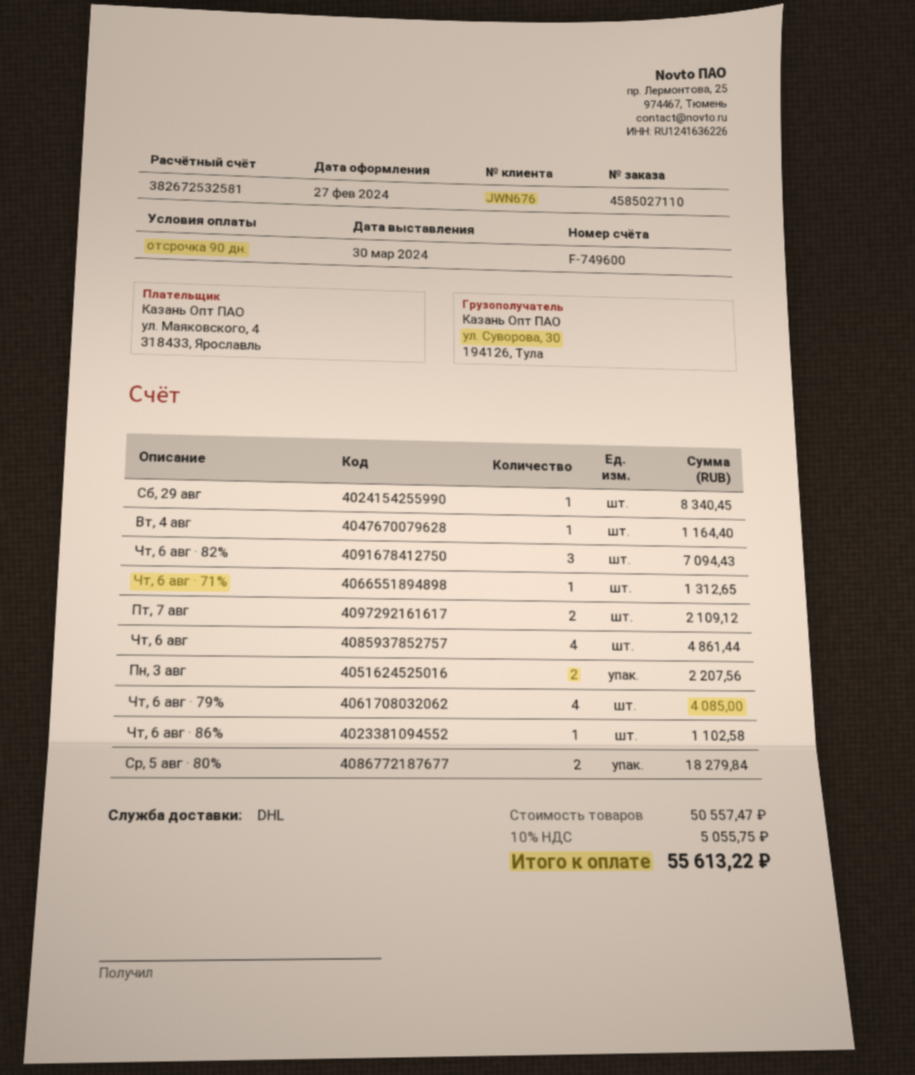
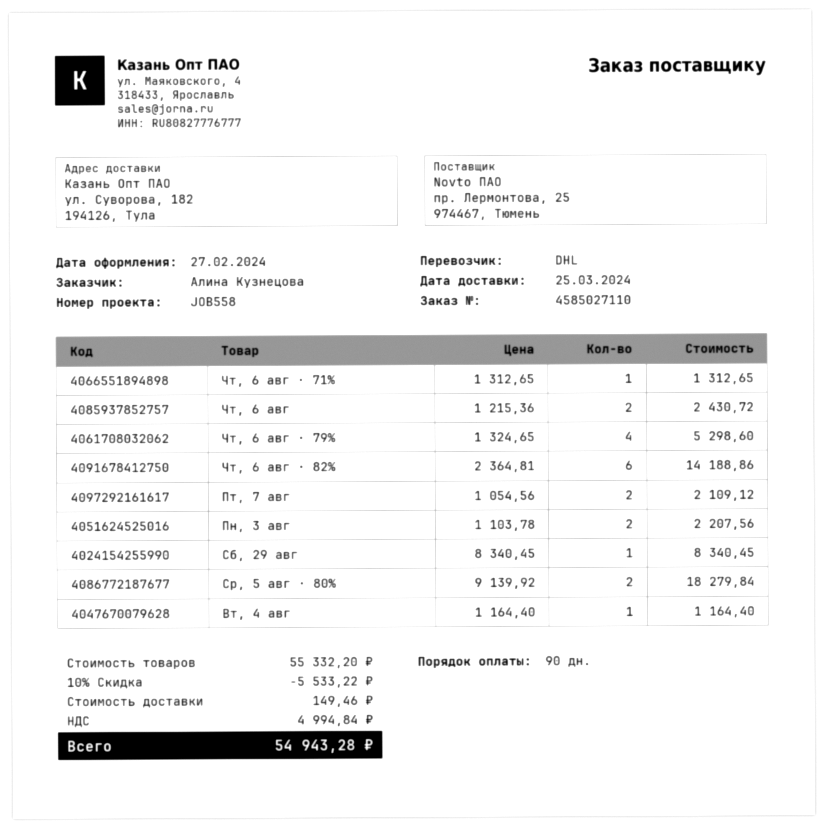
ship to: ул. Суворова, 30, 194126, Тула -> ул. Суворова, 182, 194126, Тула
Чт, 6 авг · 82%: 3 for 7094.43 -> 6 for 14188.86
Чт, 6 авг: 4 for 4861.44 -> 2 for 2430.72
Чт, 6 авг · 79%: 4 for 4085.00 -> 4 for 5298.60
Чт, 6 авг · 86%: 1 for 1102.58 -> none
subtotal: 50557.47 -> 55332.20
discount: none -> 10% = 5533.22
shipping: none -> 149.46
tax: 5055.75 -> 4994.84
total: 55613.22 -> 54943.28

